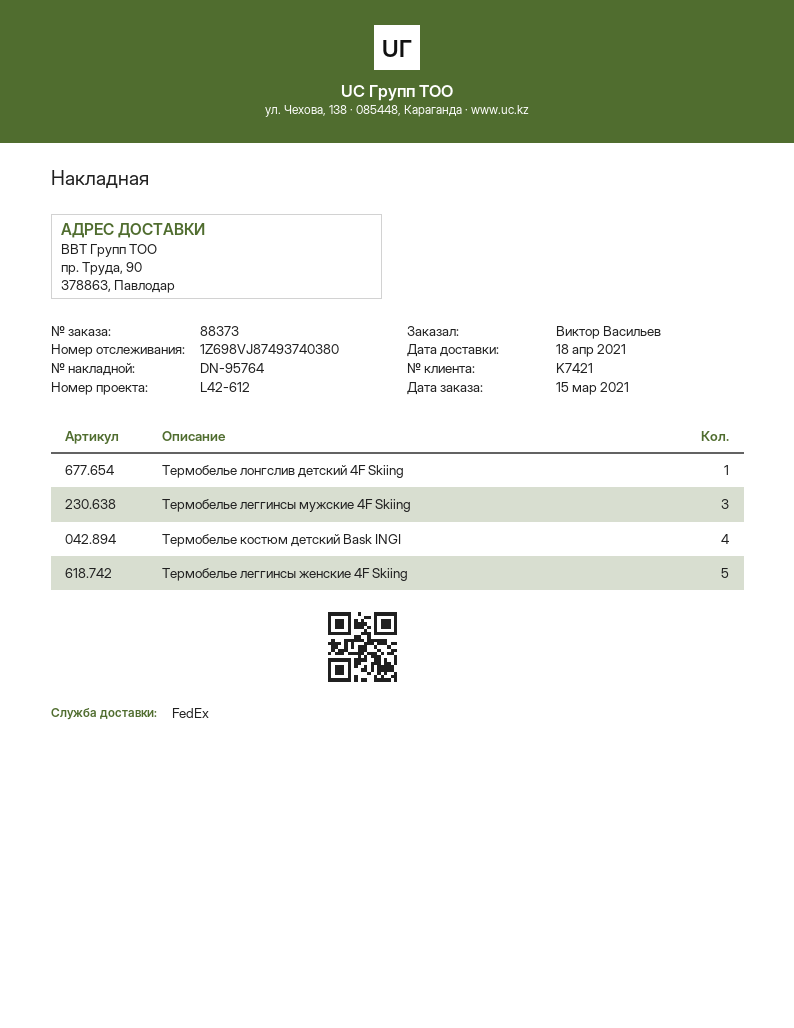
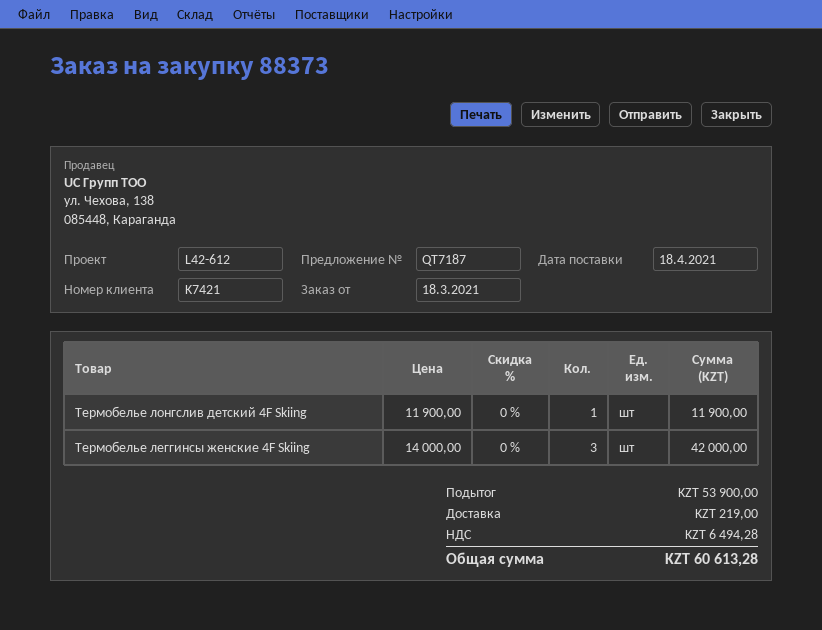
order date: 2021-03-15 -> 2021-03-18
Термобелье леггинсы мужские 4F Skiing: 3 -> none
Термобелье костюм детский Bask INGI: 4 -> none
Термобелье леггинсы женские 4F Skiing: 5 -> 3

